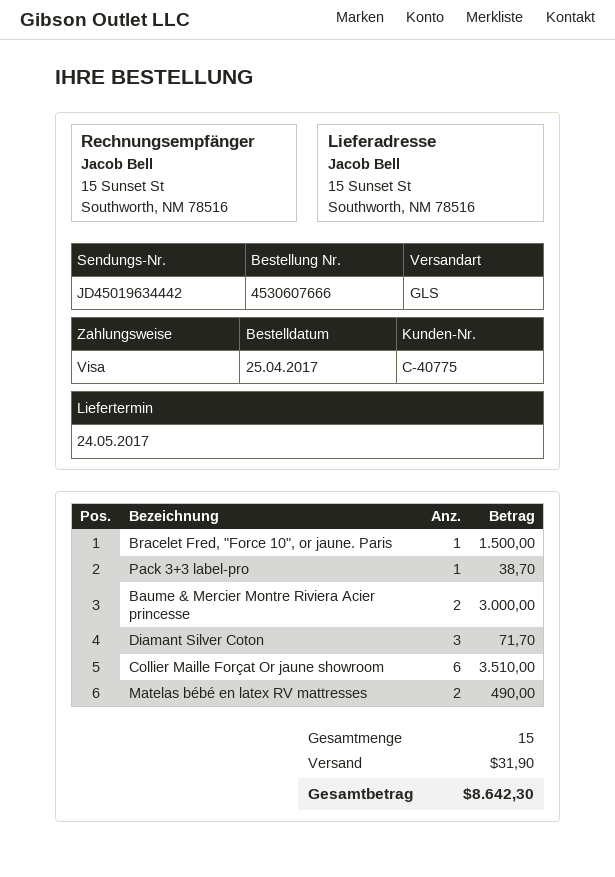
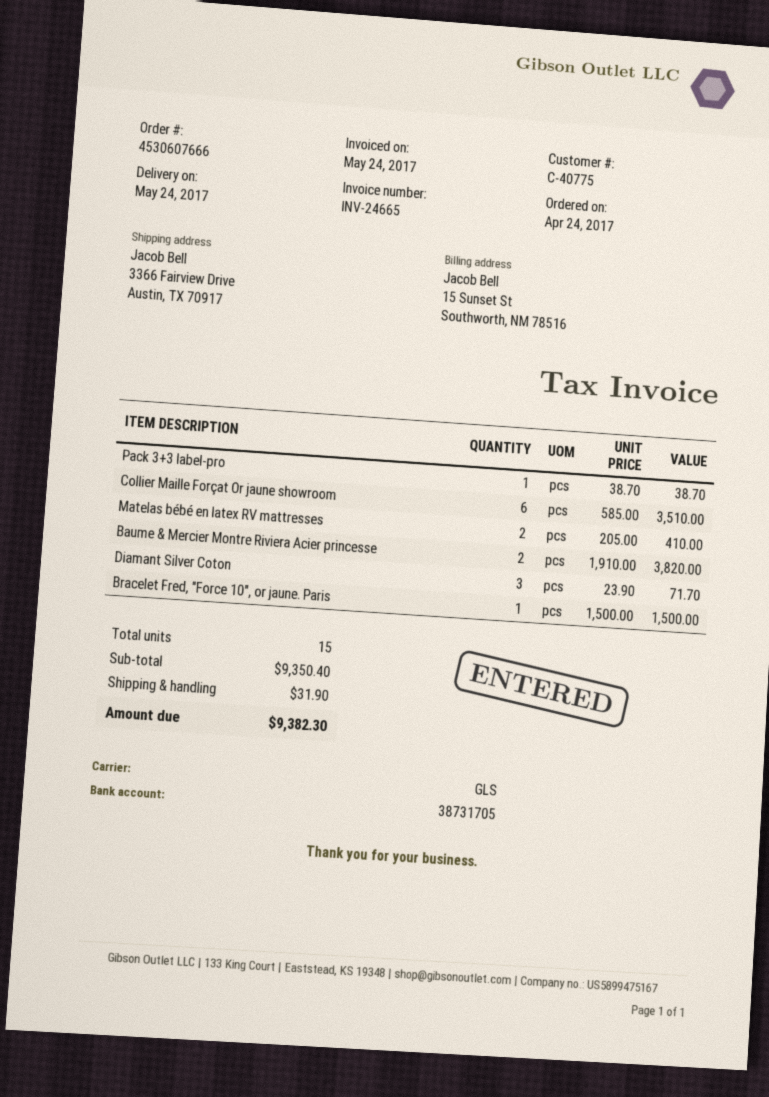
order date: 2017-04-25 -> 2017-04-24
ship to: 15 Sunset St, Southworth, NM 78516 -> 3366 Fairview Drive, Austin, TX 70917
Baume & Mercier Montre Riviera Acier princesse: 2 for 3000.00 -> 2 for 3820.00
Matelas bébé en latex RV mattresses: 2 for 490.00 -> 2 for 410.00
total: 8642.30 -> 9382.30

